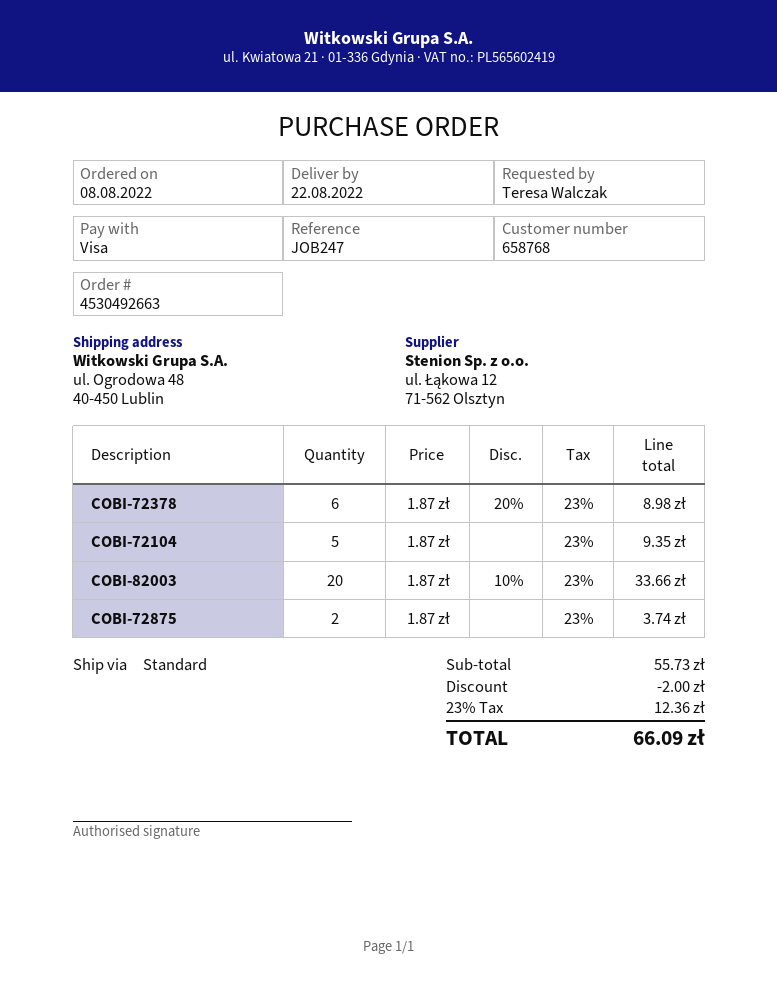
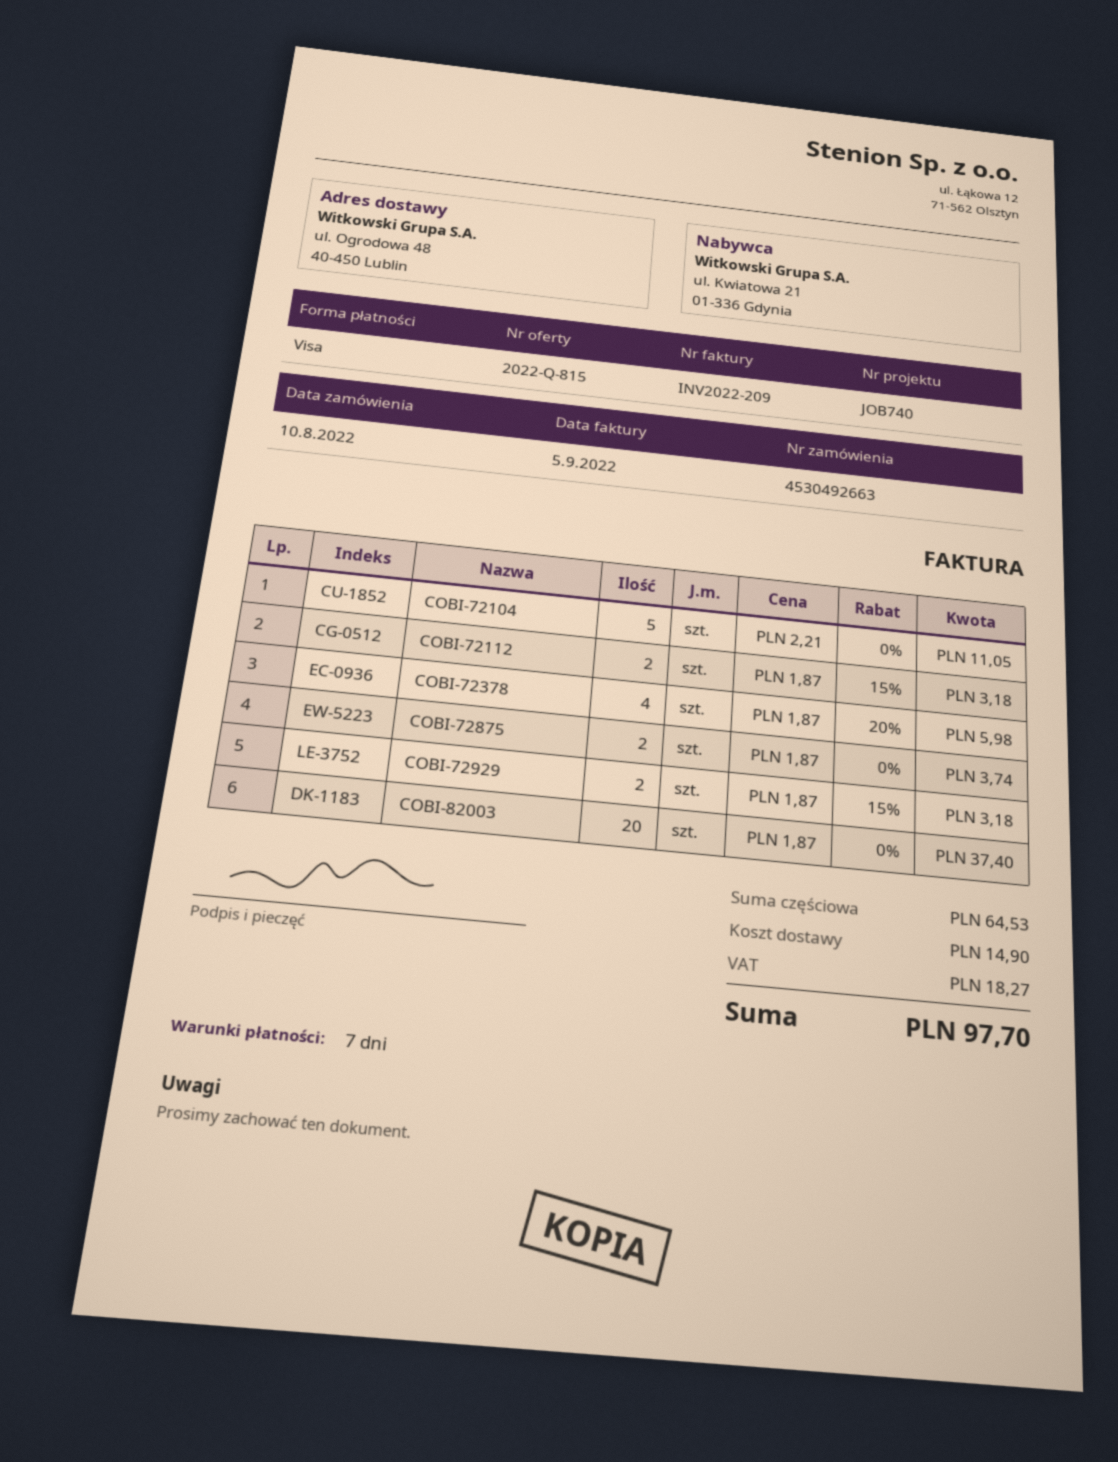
order date: 2022-08-08 -> 2022-08-10
reference: JOB247 -> JOB740
COBI-72378: 6 x 1.87 - 20% = 8.98 -> 4 x 1.87 - 20% = 5.98
COBI-72104: 5 x 1.87 = 9.35 -> 5 x 2.21 = 11.05
COBI-82003: 20 x 1.87 - 10% = 33.66 -> 20 x 1.87 = 37.40
COBI-72112: none -> 2 x 1.87 - 15% = 3.18
COBI-72929: none -> 2 x 1.87 - 15% = 3.18
subtotal: 55.73 -> 64.53
discount: 2.00 -> none
shipping: none -> 14.90
tax: 12.36 -> 18.27
total: 66.09 -> 97.70

